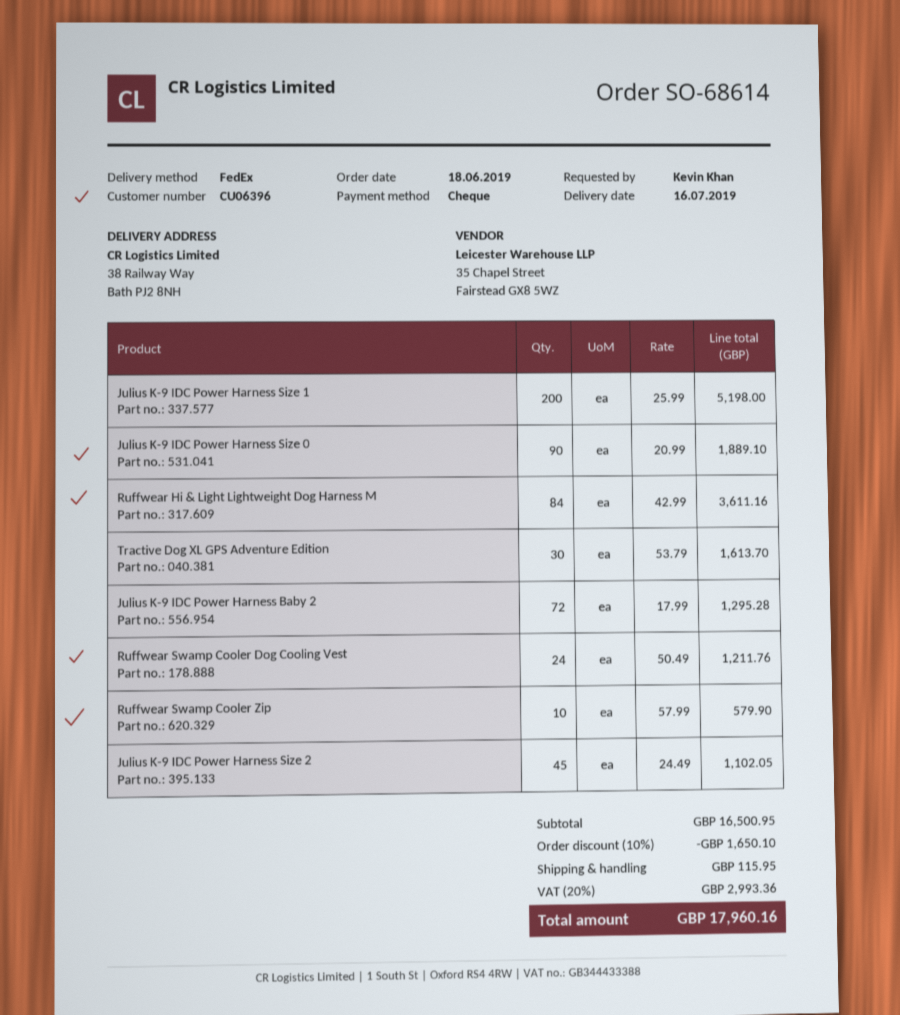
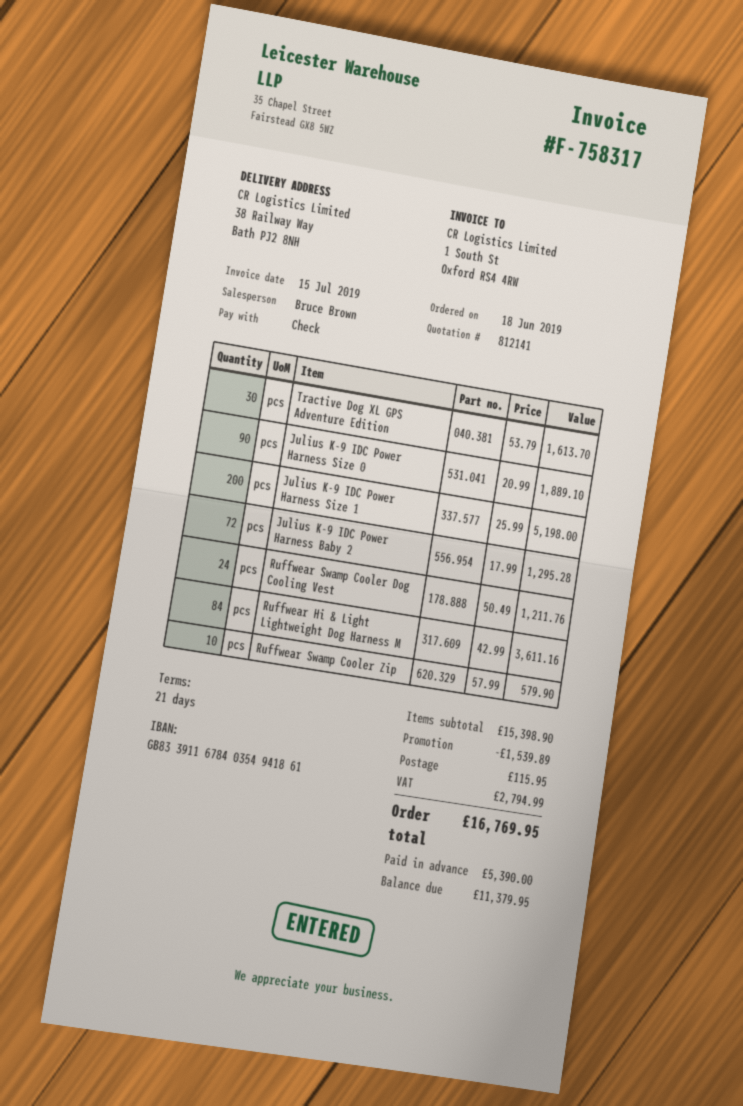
Julius K-9 IDC Power Harness Size 2: 45 x 24.49 = 1102.05 -> none
subtotal: 16500.95 -> 15398.90
discount: 1650.10 -> 1539.89
tax: 2993.36 -> 2794.99
total: 17960.16 -> 16769.95

